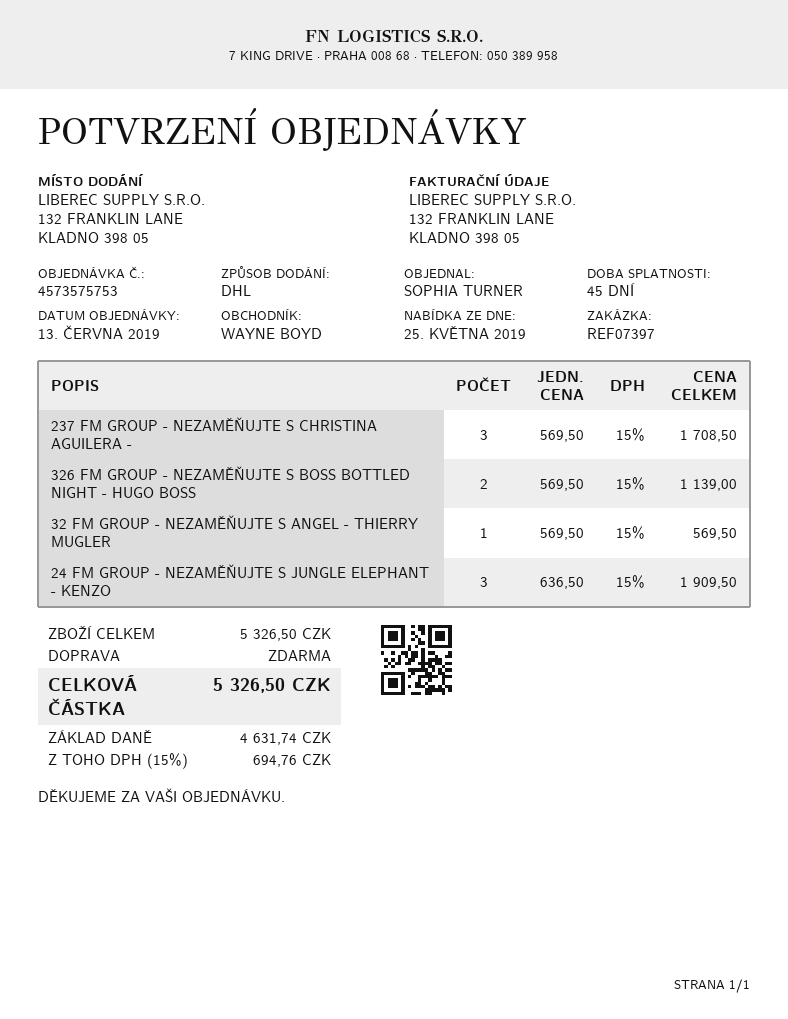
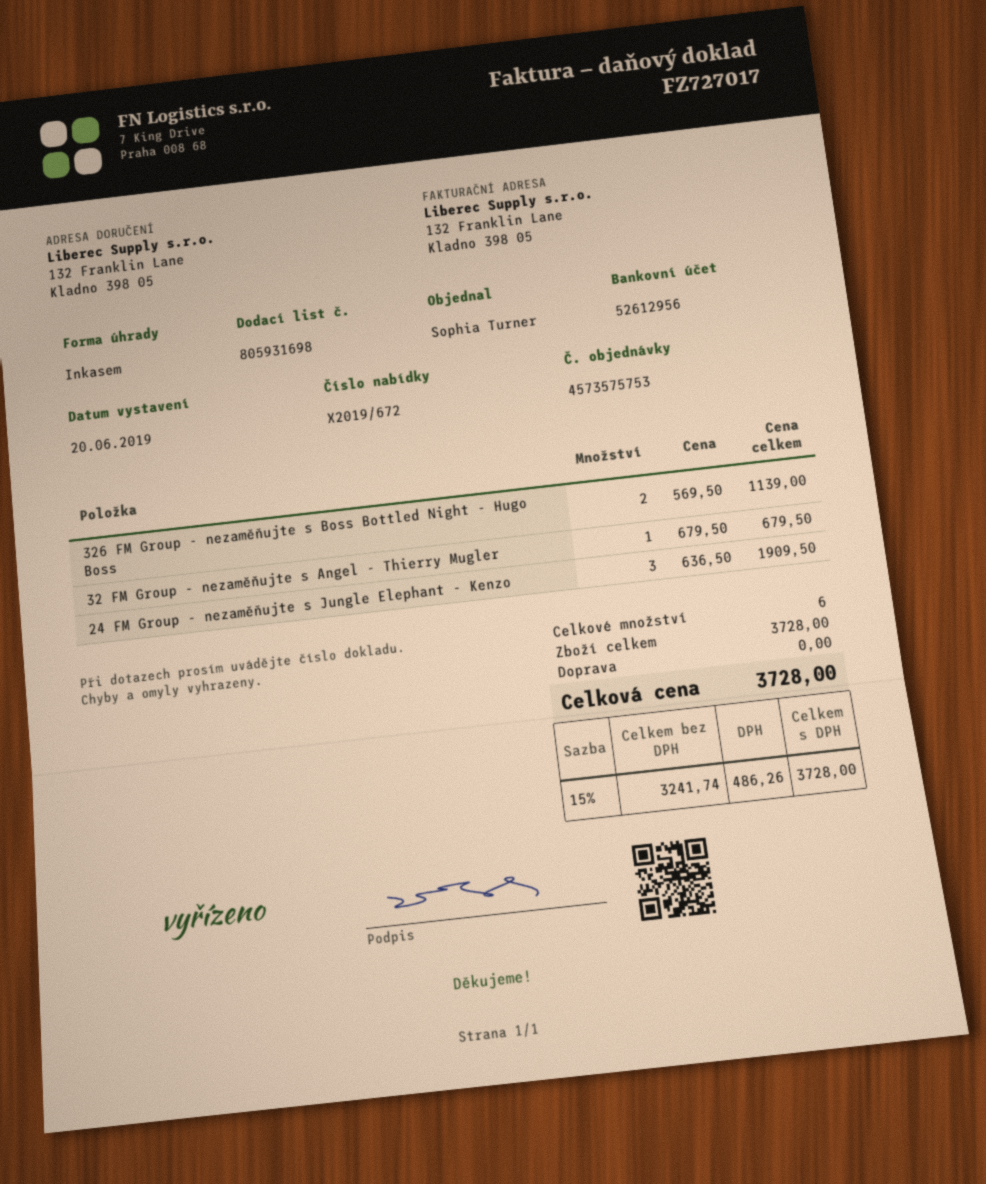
237 FM GROUP - NEZAMĚŇUJTE S CHRISTINA AGUILERA -: 3 x 569.50 = 1708.50 -> none
32 FM GROUP - NEZAMĚŇUJTE S ANGEL - THIERRY MUGLER: 1 x 569.50 = 569.50 -> 1 x 679.50 = 679.50
subtotal: 5326.50 -> 3728.00
net: 4631.74 -> 3241.74
tax: 15% = 694.76 -> 15% = 486.26
total: 5326.50 -> 3728.00

